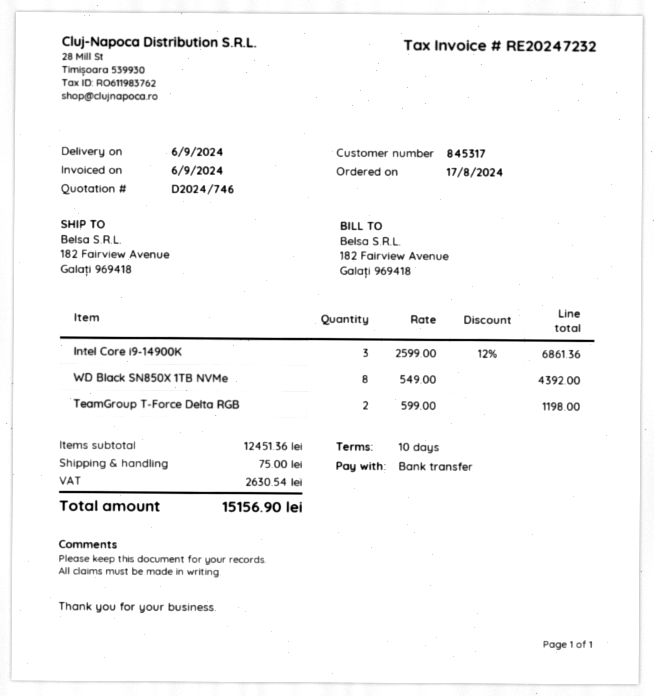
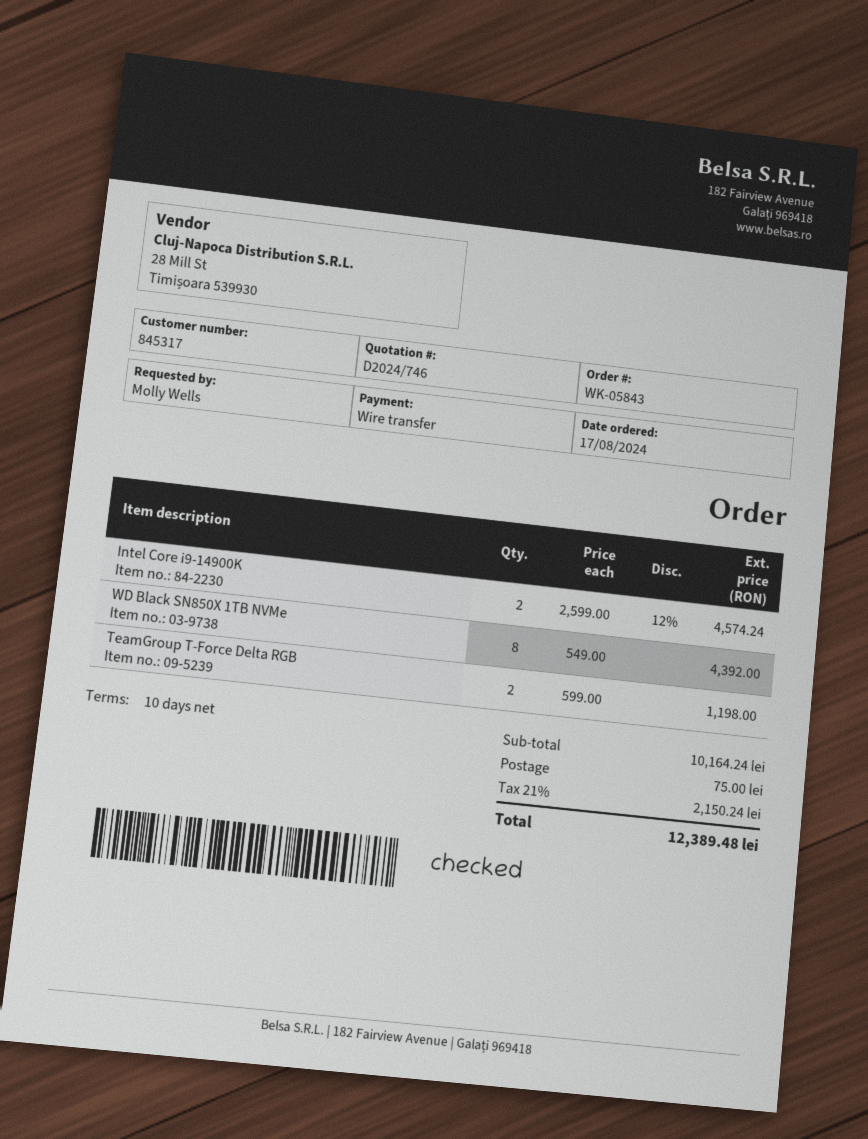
Intel Core i9-14900K: 3 x 2599.00 - 12% = 6861.36 -> 2 x 2599.00 - 12% = 4574.24
subtotal: 12451.36 -> 10164.24
tax: 2630.54 -> 2150.24
total: 15156.90 -> 12389.48

